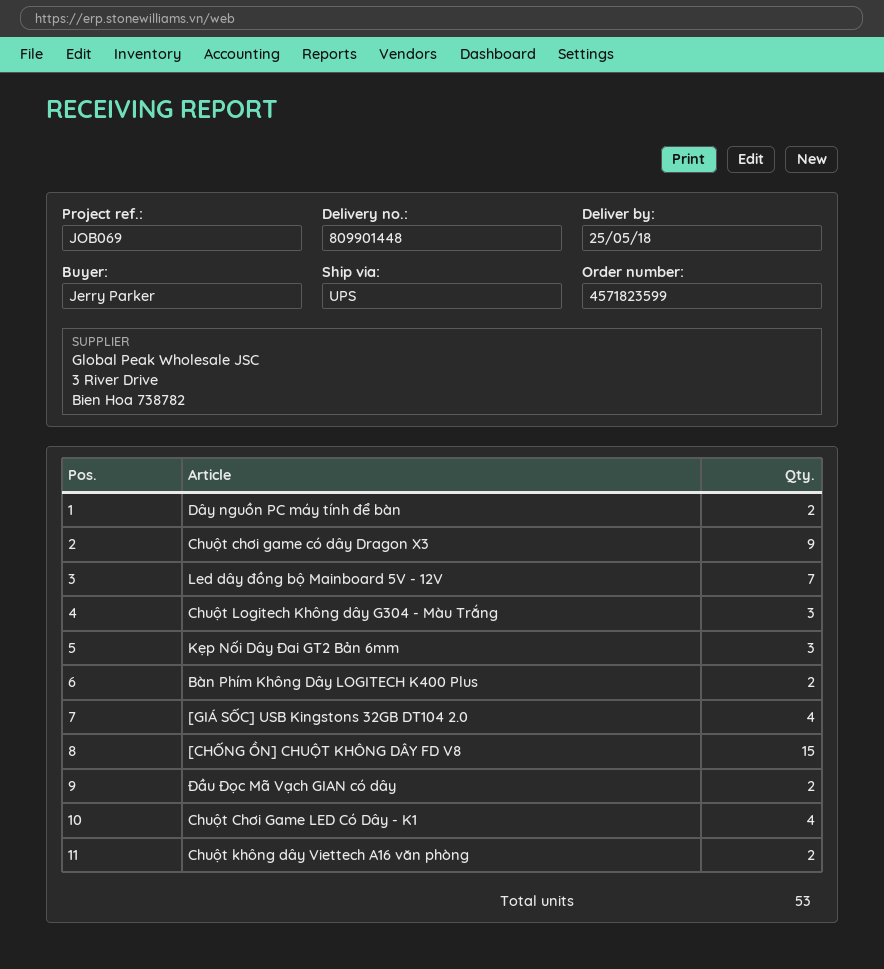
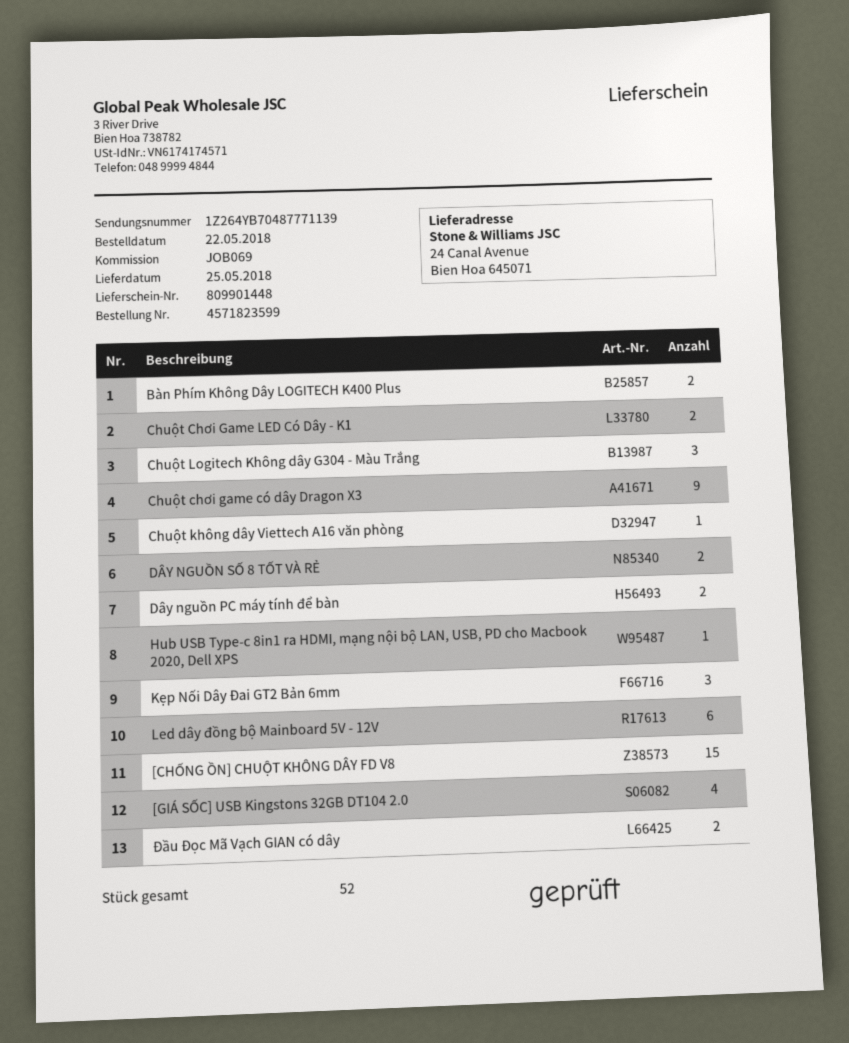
Led dây đồng bộ Mainboard 5V - 12V: 7 -> 6
Chuột Chơi Game LED Có Dây - K1: 4 -> 2
Chuột không dây Viettech A16 văn phòng: 2 -> 1
DÂY NGUỒN SỐ 8 TỐT VÀ RẺ: none -> 2
Hub USB Type-c 8in1 ra HDMI, mạng nội bộ LAN, USB, PD cho Macbook 2020, Dell XPS: none -> 1
total quantity: 53 -> 52

